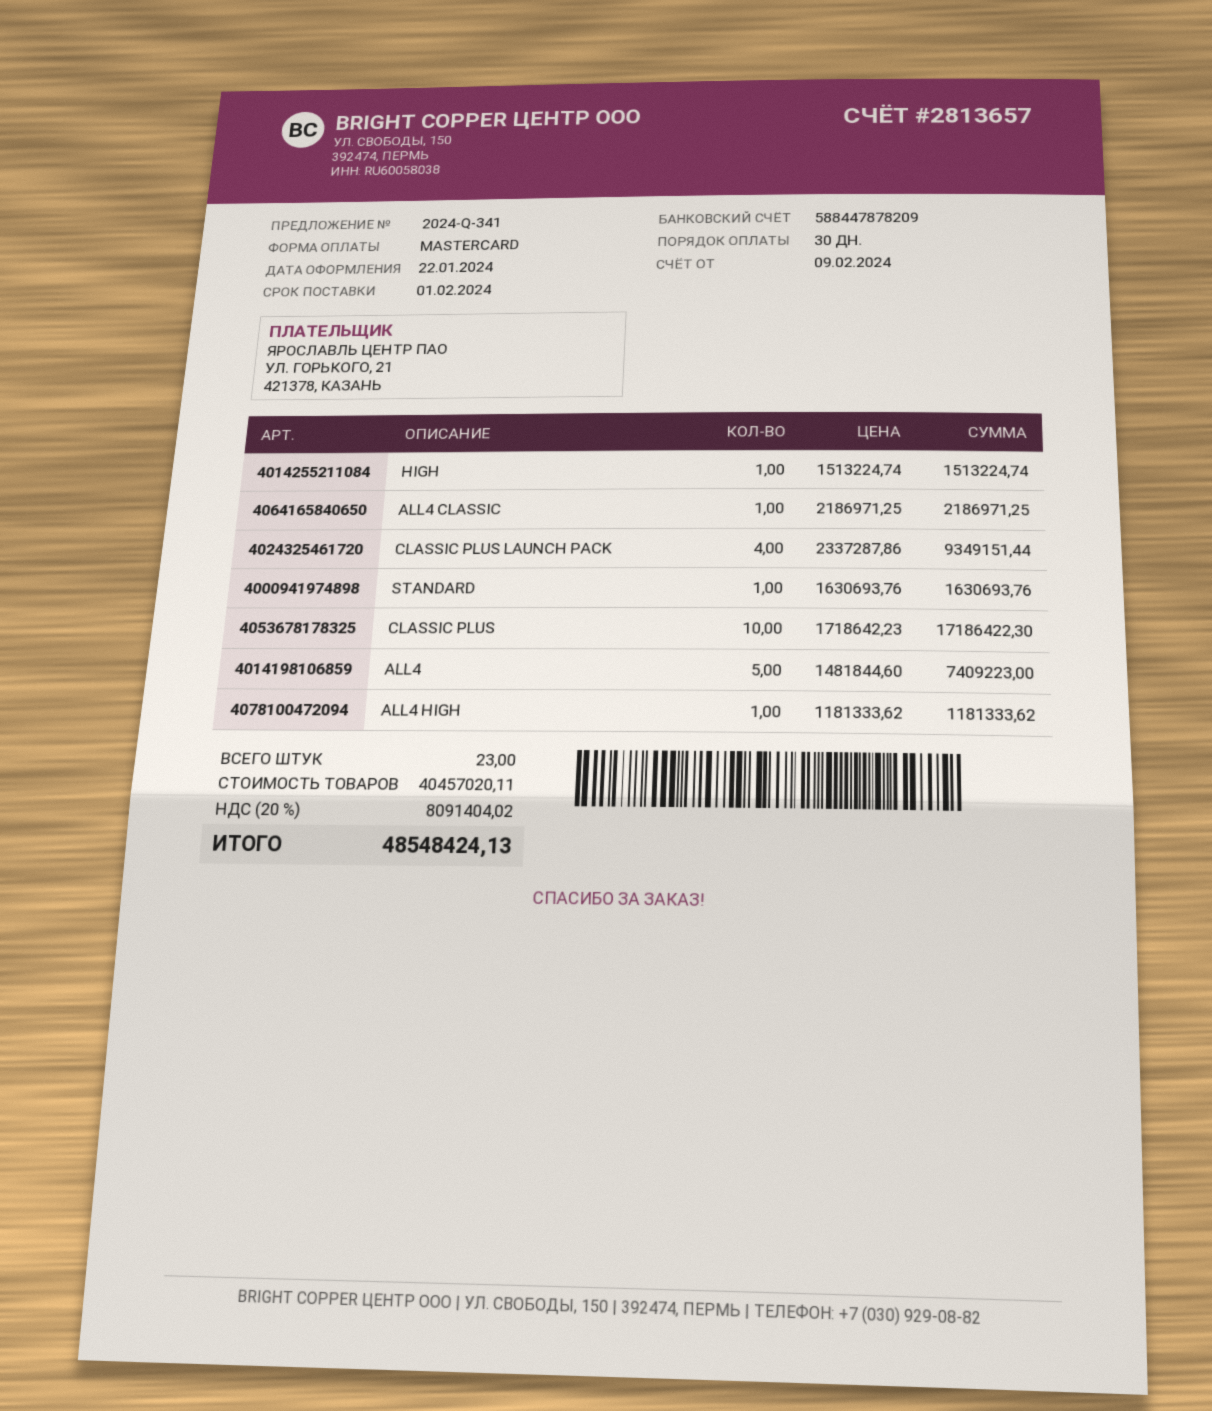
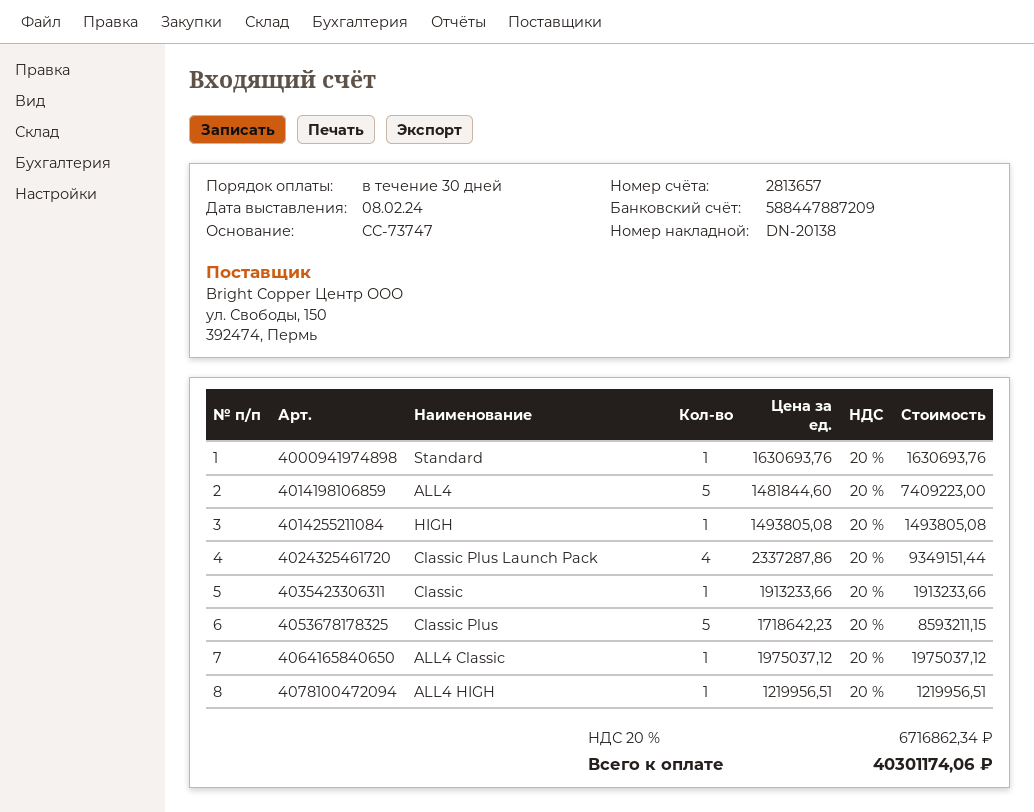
invoice date: 2024-02-09 -> 2024-02-08
bank account: 588447878209 -> 588447887209
HIGH: 1 x 1513224.74 = 1513224.74 -> 1 x 1493805.08 = 1493805.08
ALL4 CLASSIC: 1 x 2186971.25 = 2186971.25 -> 1 x 1975037.12 = 1975037.12
CLASSIC PLUS: 10 x 1718642.23 = 17186422.30 -> 5 x 1718642.23 = 8593211.15
ALL4 HIGH: 1 x 1181333.62 = 1181333.62 -> 1 x 1219956.51 = 1219956.51
Classic: none -> 1 x 1913233.66 = 1913233.66
tax: 20% = 8091404.02 -> 20% = 6716862.34
total: 48548424.13 -> 40301174.06

